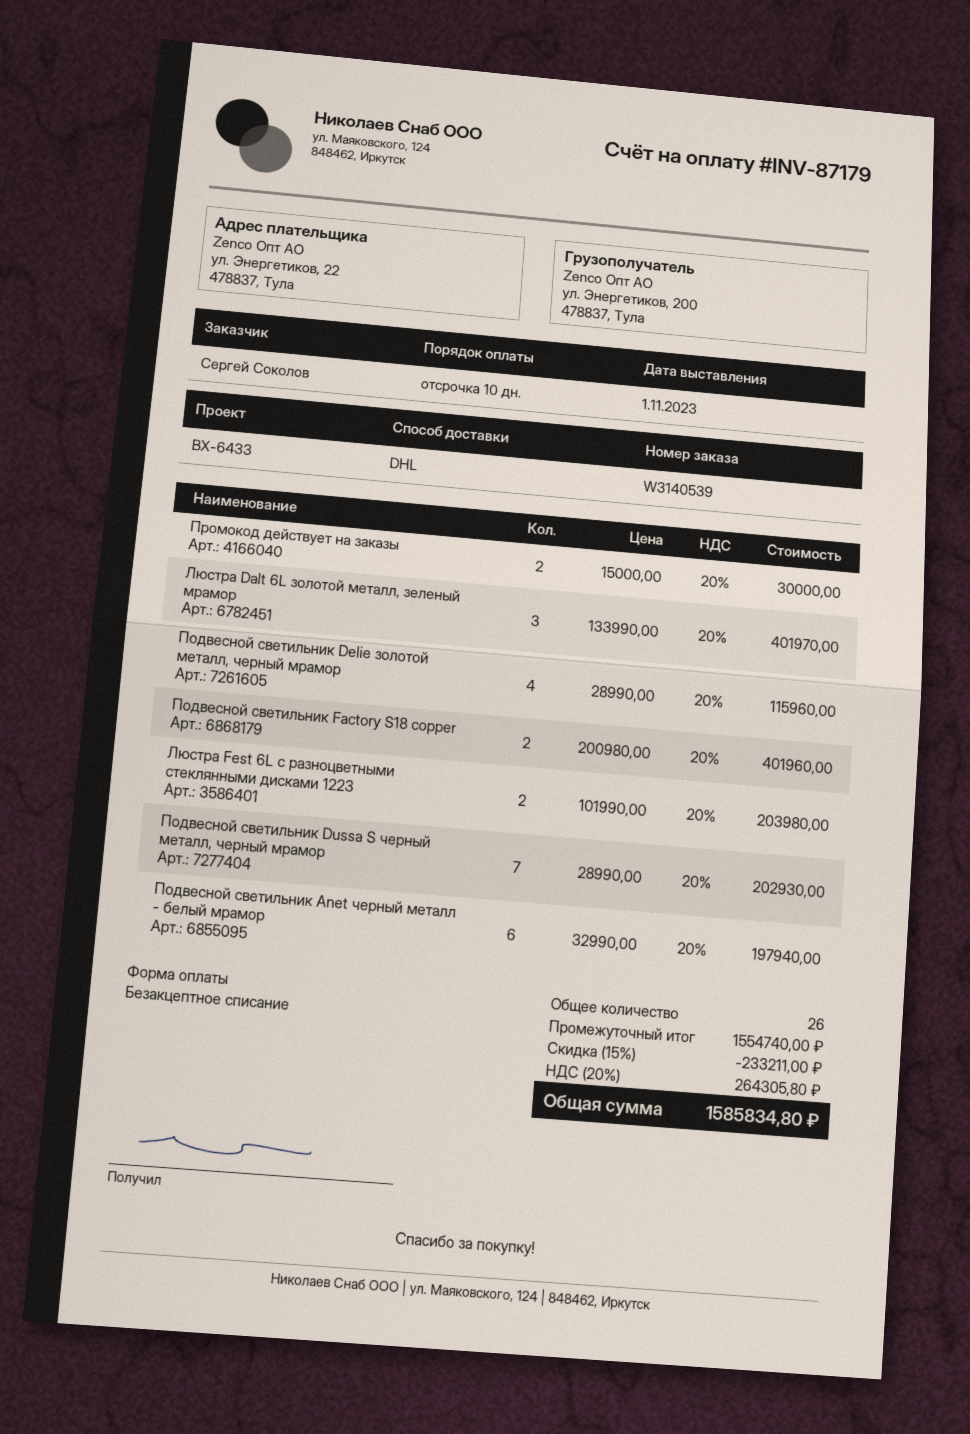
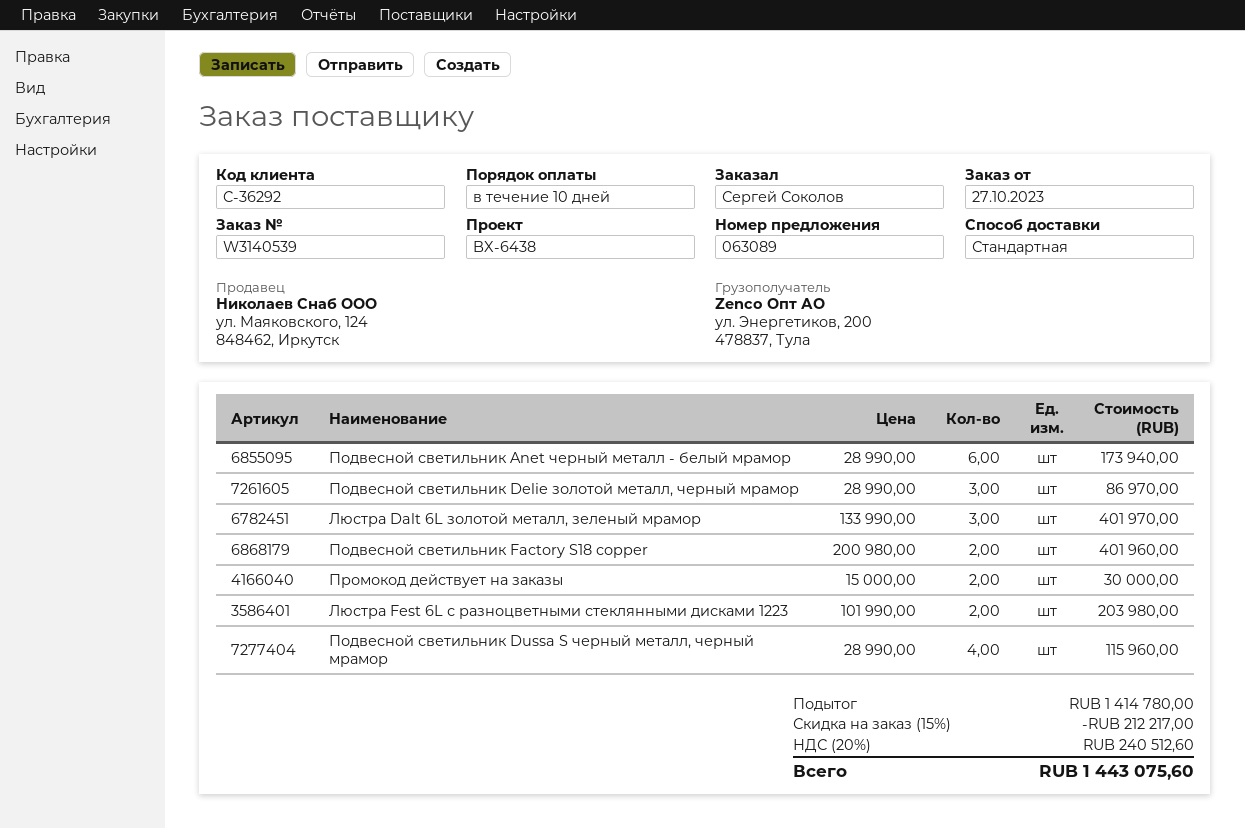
reference: BX-6433 -> BX-6438
shipping method: DHL -> standard
Подвесной светильник Delie золотой металл, черный мрамор: 4 x 28990.00 = 115960.00 -> 3 x 28990.00 = 86970.00
Подвесной светильник Dussa S черный металл, черный мрамор: 7 x 28990.00 = 202930.00 -> 4 x 28990.00 = 115960.00
Подвесной светильник Anet черный металл - белый мрамор: 6 x 32990.00 = 197940.00 -> 6 x 28990.00 = 173940.00
subtotal: 1554740.00 -> 1414780.00
discount: 15% = 233211.00 -> 15% = 212217.00
tax: 20% = 264305.80 -> 20% = 240512.60
total: 1585834.80 -> 1443075.60

